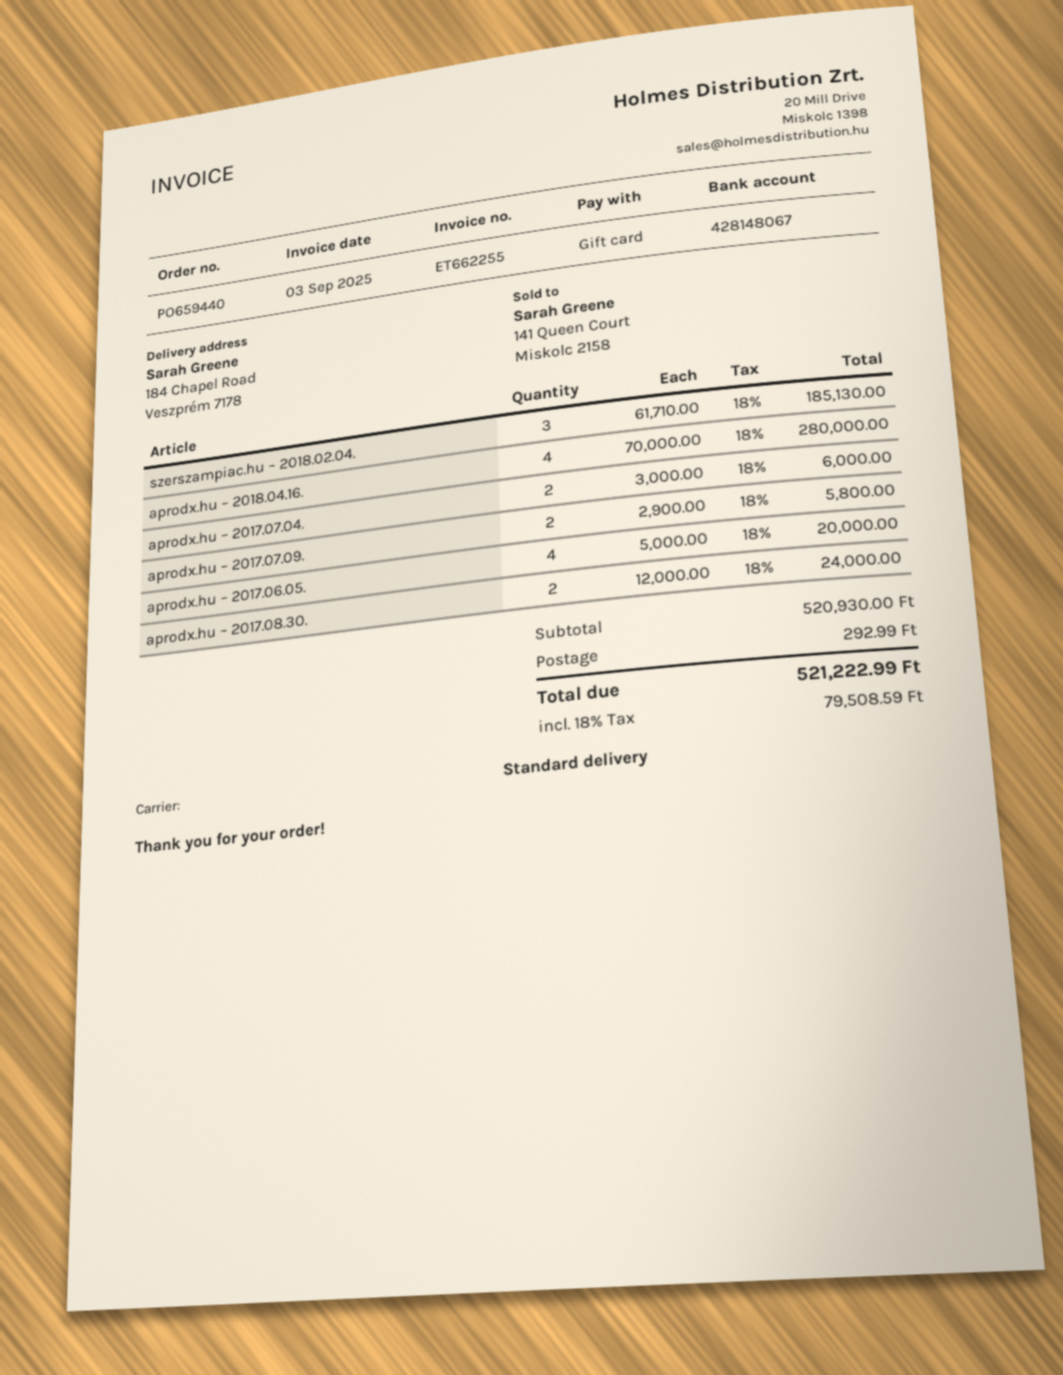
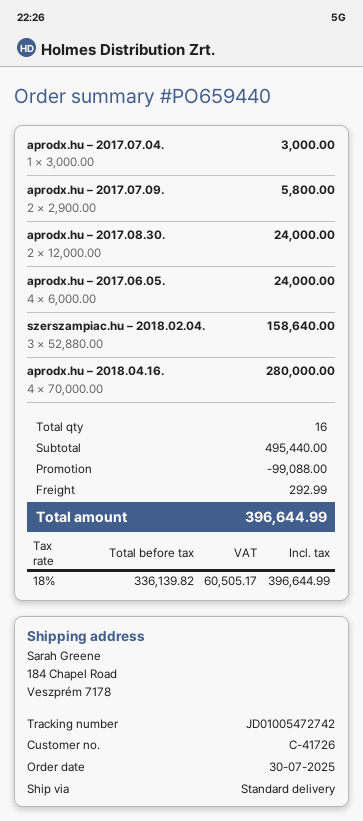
szerszampiac.hu – 2018.02.04.: 3 x 61710.00 = 185130.00 -> 3 x 52880.00 = 158640.00
aprodx.hu – 2017.07.04.: 2 x 3000.00 = 6000.00 -> 1 x 3000.00 = 3000.00
aprodx.hu – 2017.06.05.: 4 x 5000.00 = 20000.00 -> 4 x 6000.00 = 24000.00
subtotal: 520930.00 -> 495440.00
discount: none -> 99088.00
tax: 18% = 79508.59 -> 18% = 60505.17
total: 521222.99 -> 396644.99

